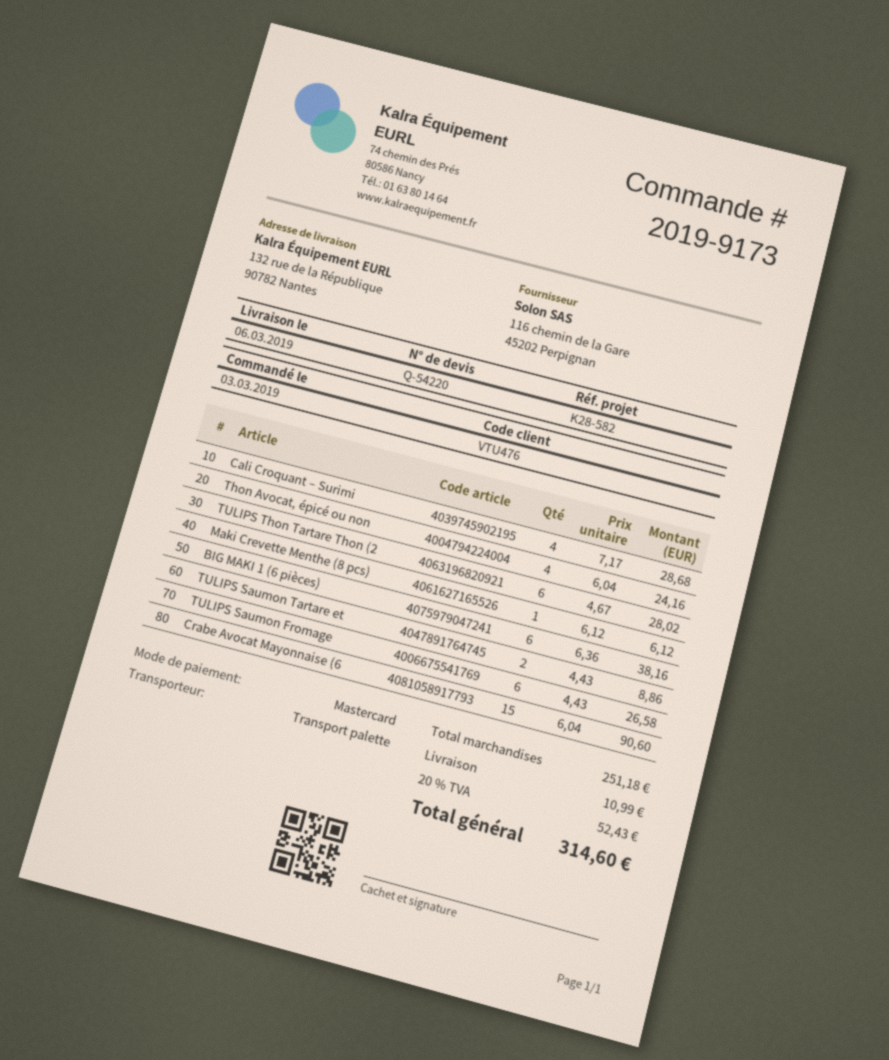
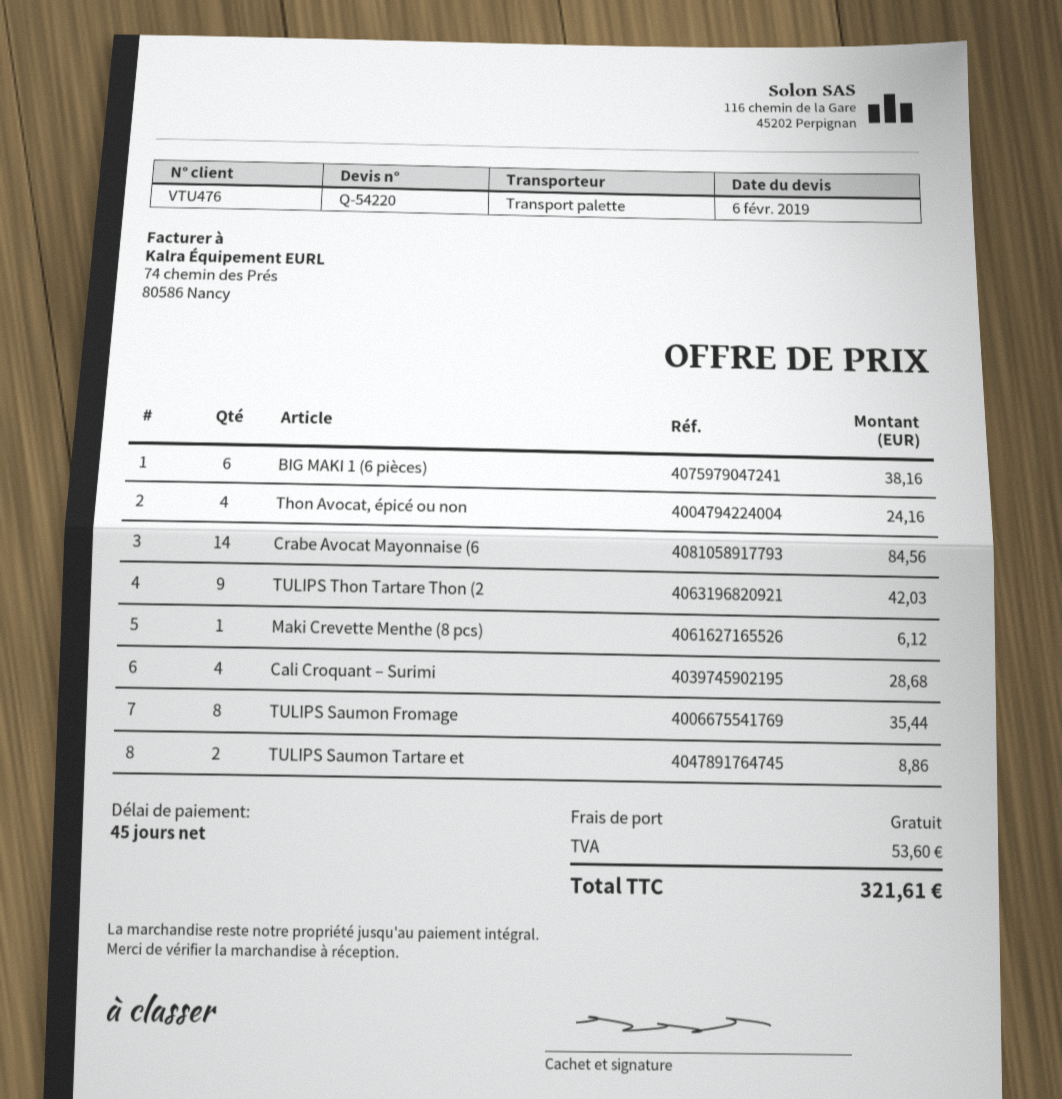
TULIPS Thon Tartare Thon (2: 6 for 28.02 -> 9 for 42.03
TULIPS Saumon Fromage: 6 for 26.58 -> 8 for 35.44
Crabe Avocat Mayonnaise (6: 15 for 90.60 -> 14 for 84.56
shipping: 10.99 -> 0.00
tax: 52.43 -> 53.60
total: 314.60 -> 321.61

